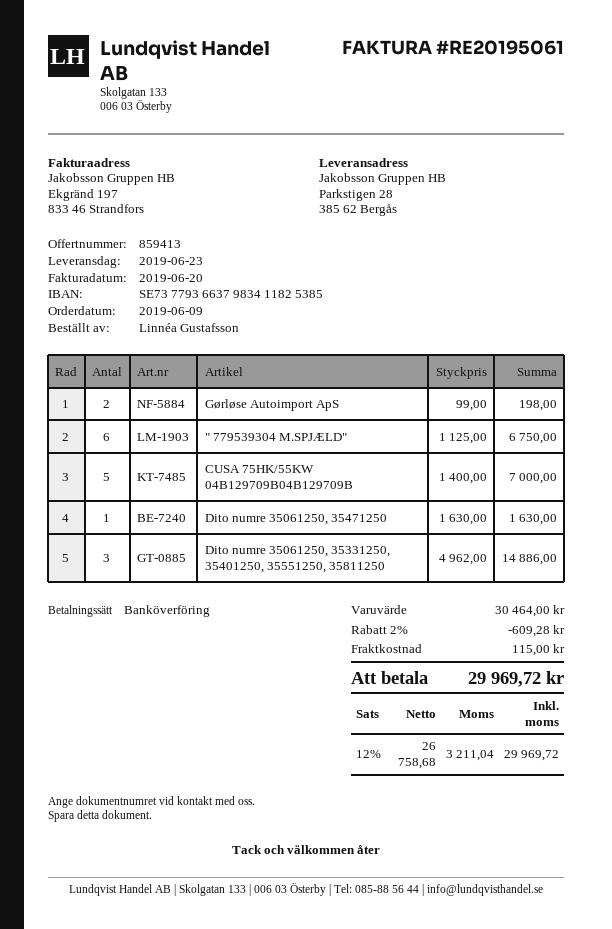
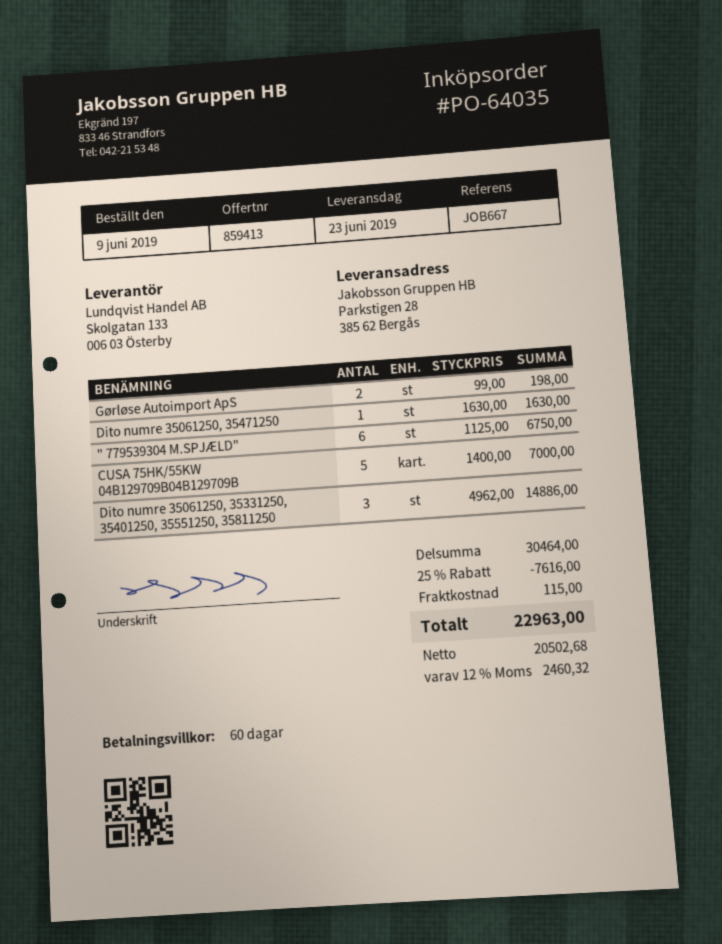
discount: 2% = 609.28 -> 25% = 7616.00
net: 26758.68 -> 20502.68
tax: 12% = 3211.04 -> 12% = 2460.32
total: 29969.72 -> 22963.00

